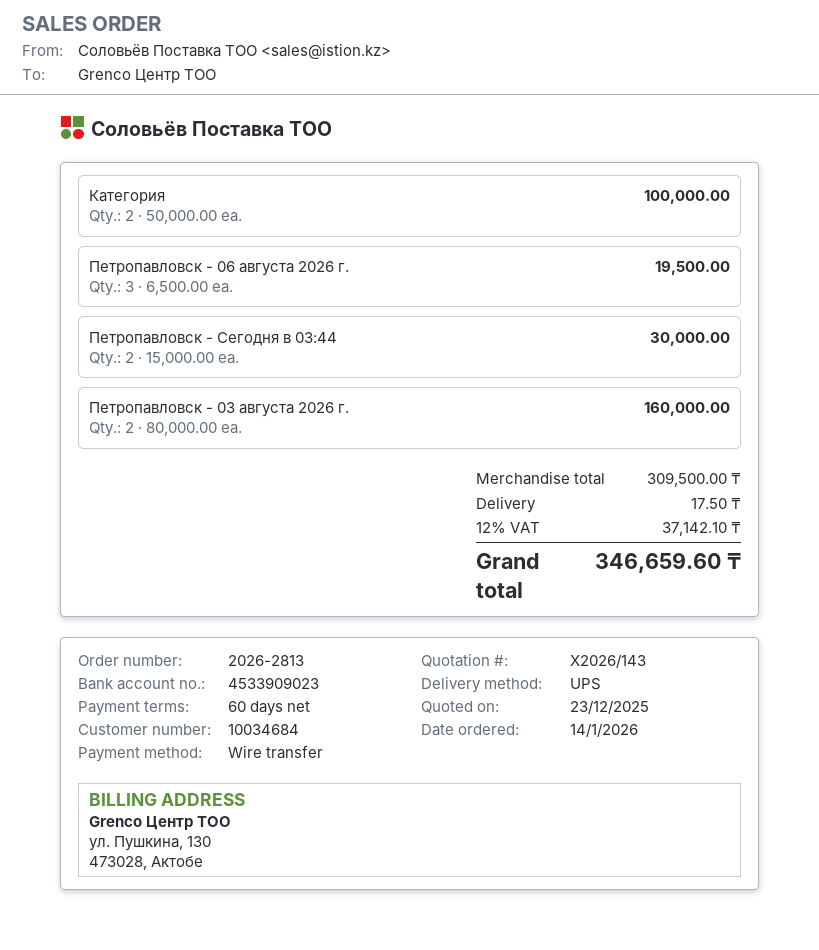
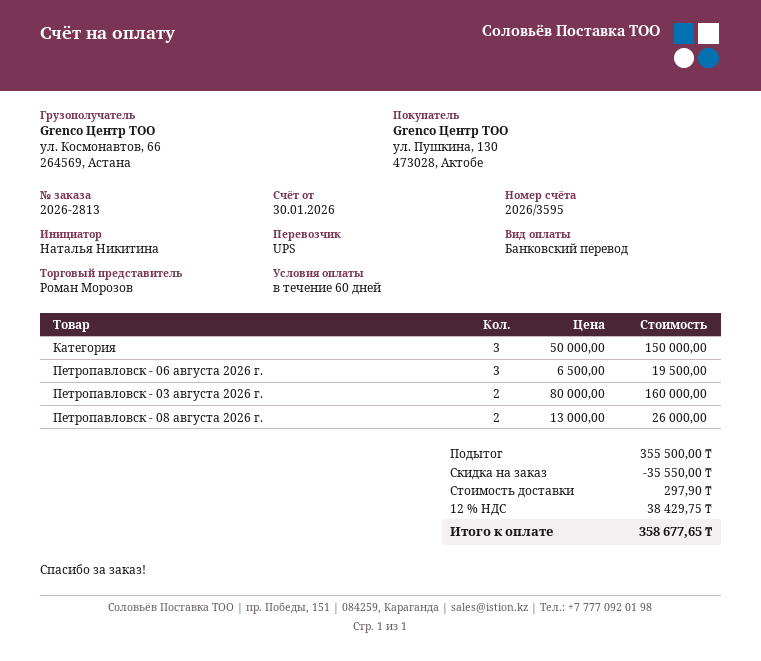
Категория: 2 x 50000.00 = 100000.00 -> 3 x 50000.00 = 150000.00
Петропавловск - Сегодня в 03:44: 2 x 15000.00 = 30000.00 -> none
Петропавловск - 08 августа 2026 г.: none -> 2 x 13000.00 = 26000.00
subtotal: 309500.00 -> 355500.00
discount: none -> 35550.00
shipping: 17.50 -> 297.90
tax: 12% = 37142.10 -> 12% = 38429.75
total: 346659.60 -> 358677.65

